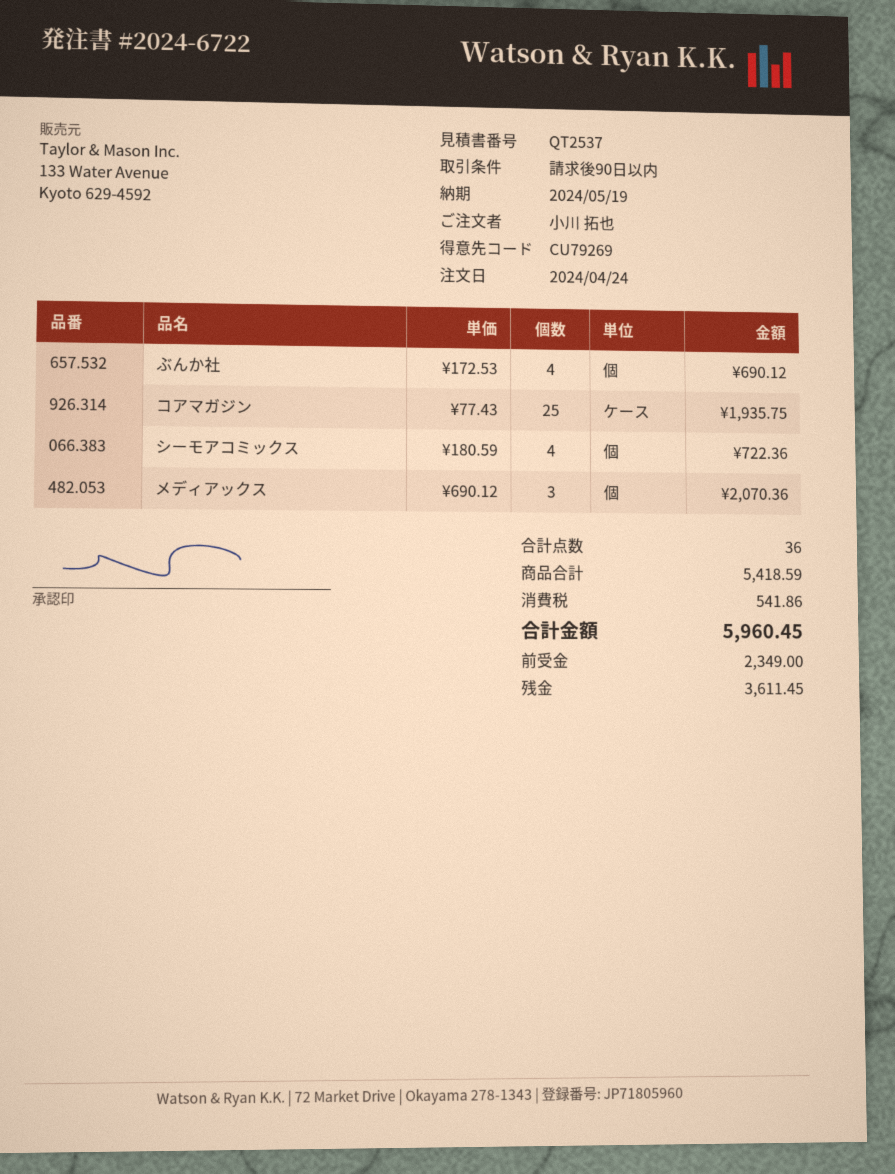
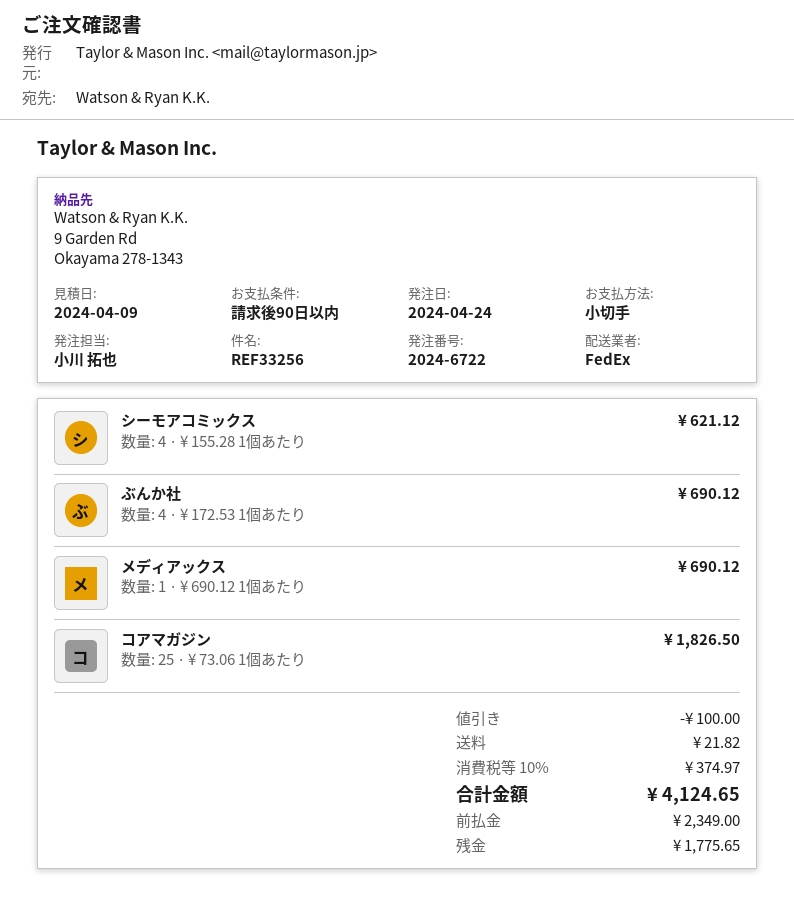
コアマガジン: 25 x 77.43 = 1935.75 -> 25 x 73.06 = 1826.50
シーモアコミックス: 4 x 180.59 = 722.36 -> 4 x 155.28 = 621.12
メディアックス: 3 x 690.12 = 2070.36 -> 1 x 690.12 = 690.12
discount: none -> 100.00
shipping: none -> 21.82
tax: 541.86 -> 374.97
total: 5960.45 -> 4124.65
balance: 3611.45 -> 1775.65

